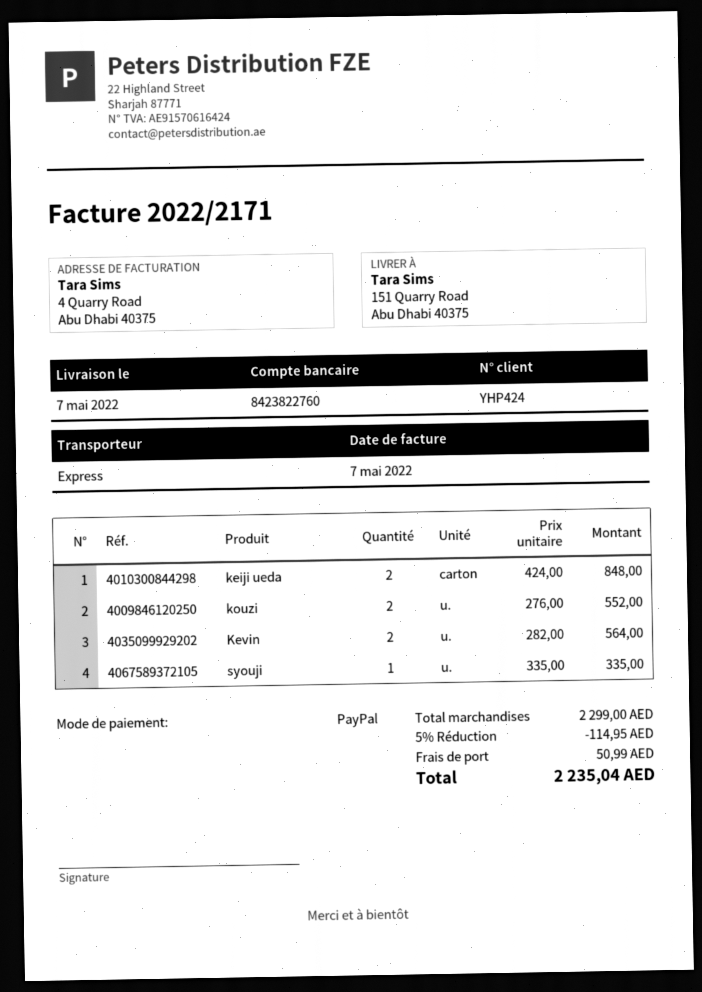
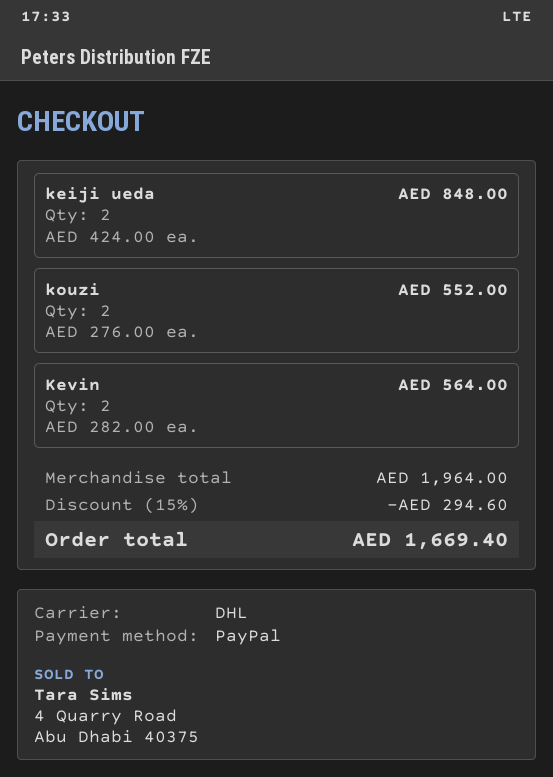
shipping method: express -> DHL
syouji: 1 x 335.00 = 335.00 -> none
subtotal: 2299.00 -> 1964.00
discount: 5% = 114.95 -> 15% = 294.60
shipping: 50.99 -> none
total: 2235.04 -> 1669.40

